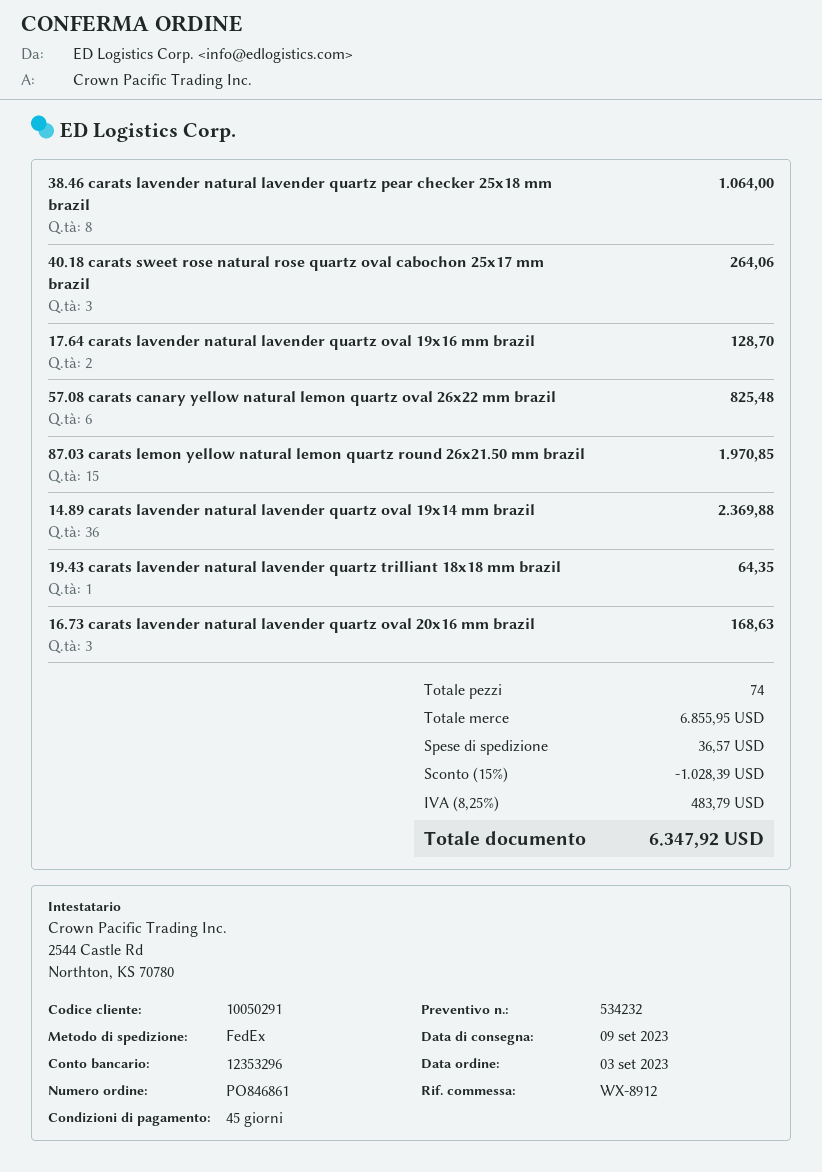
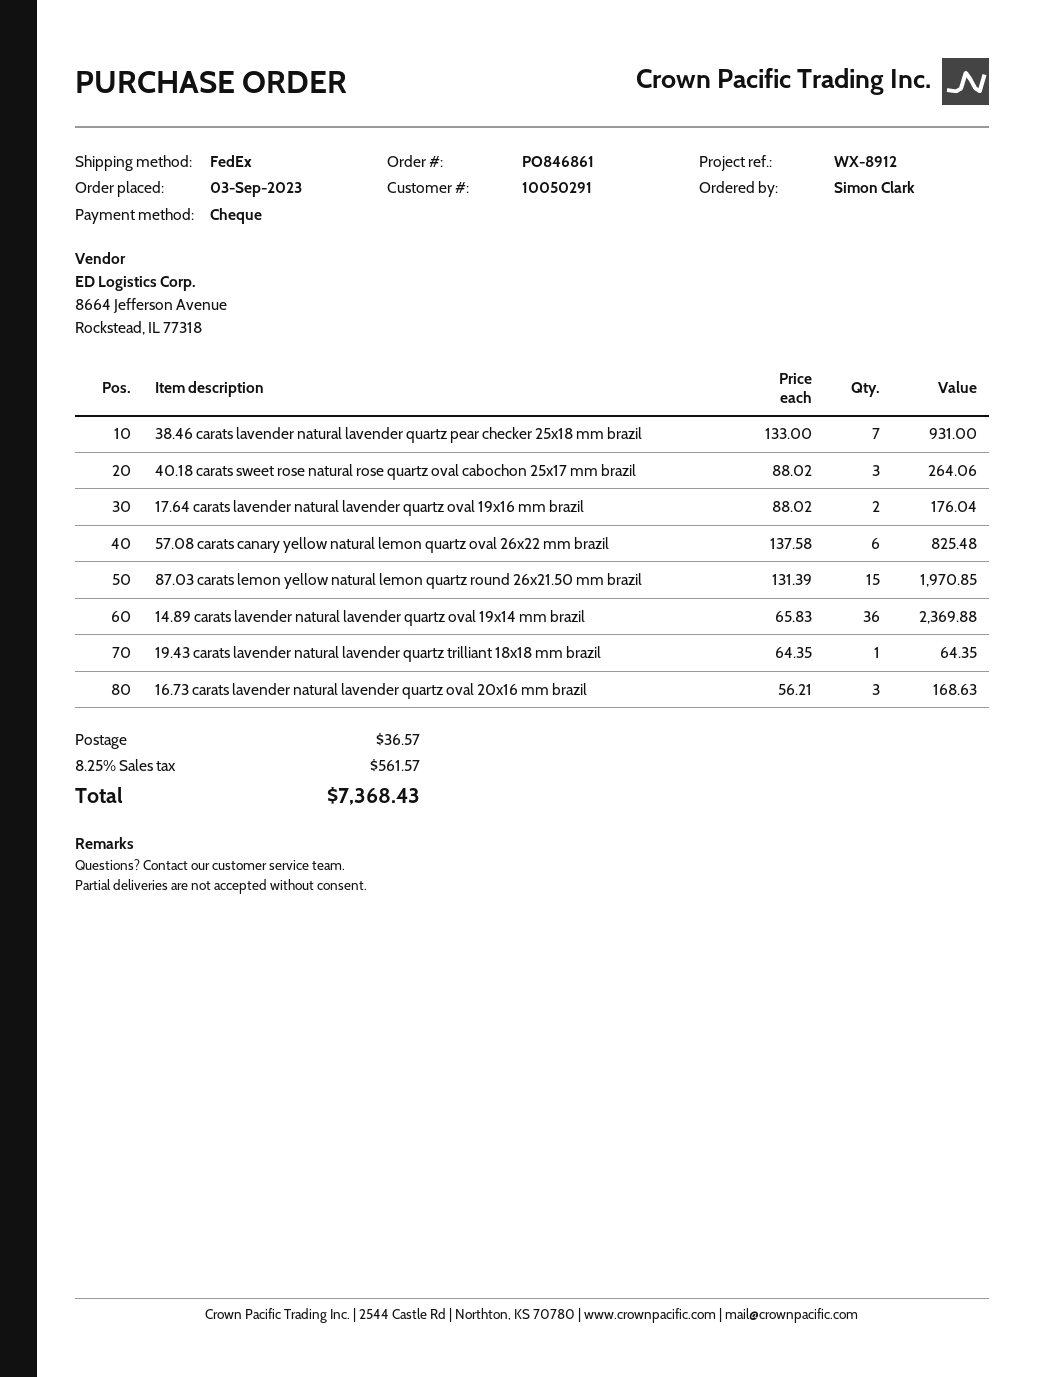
38.46 carats lavender natural lavender quartz pear checker 25x18 mm brazil: 8 for 1064.00 -> 7 for 931.00
17.64 carats lavender natural lavender quartz oval 19x16 mm brazil: 2 for 128.70 -> 2 for 176.04
discount: 15% = 1028.39 -> none
tax: 8.25% = 483.79 -> 8.25% = 561.57
total: 6347.92 -> 7368.43

